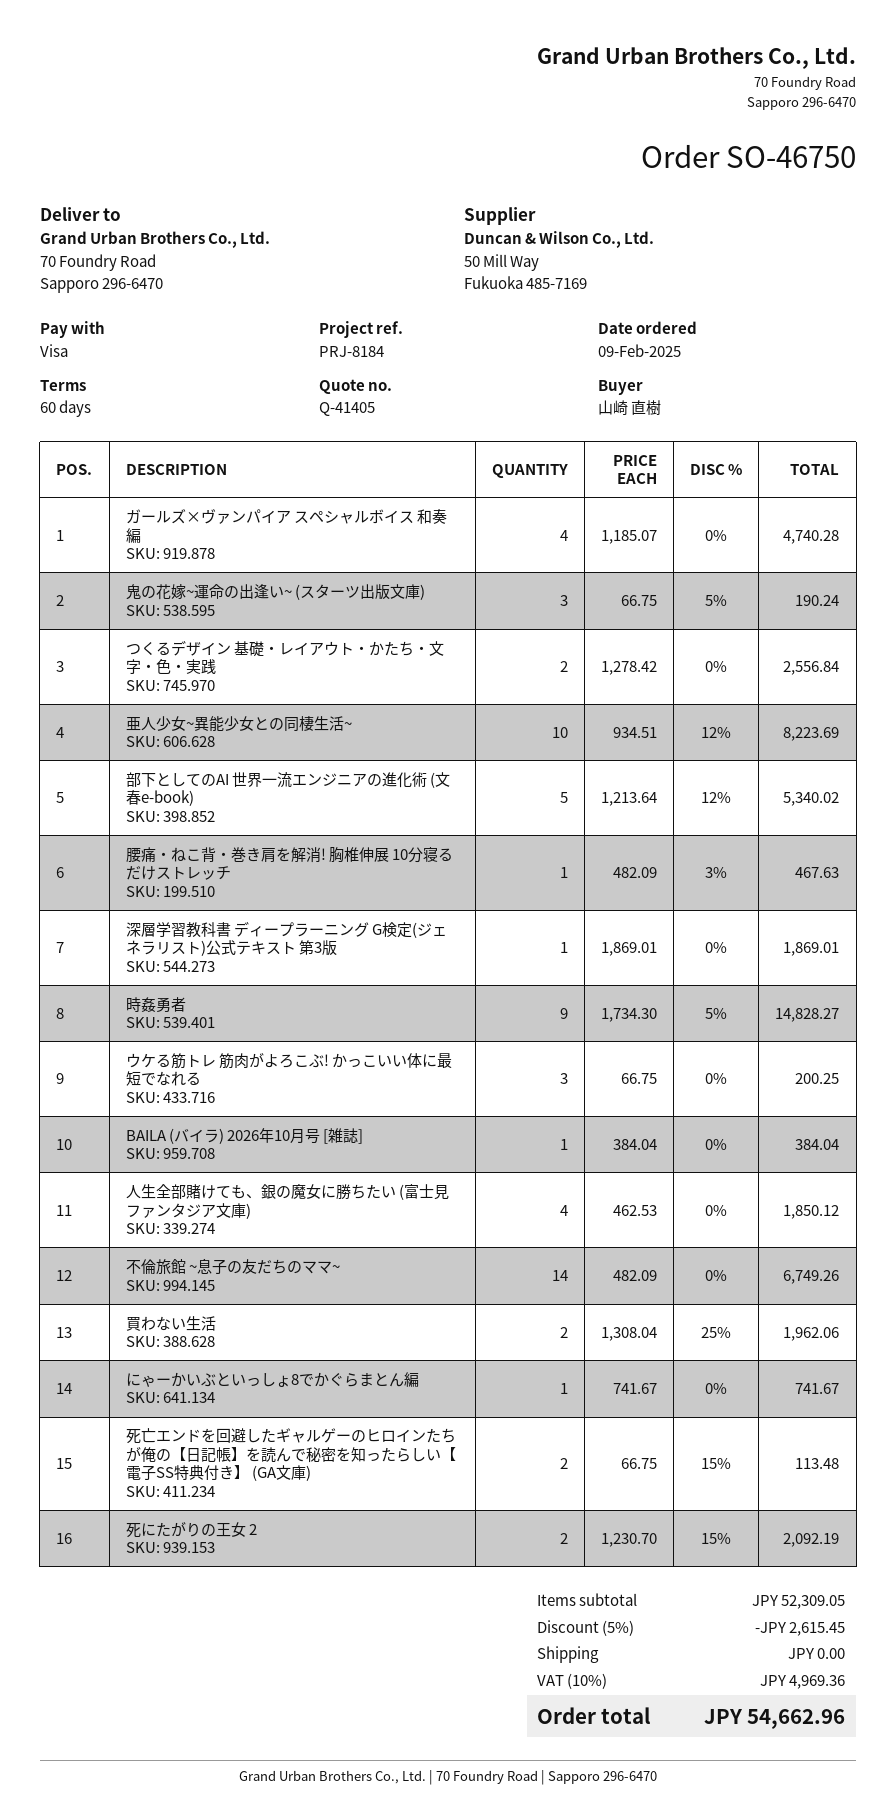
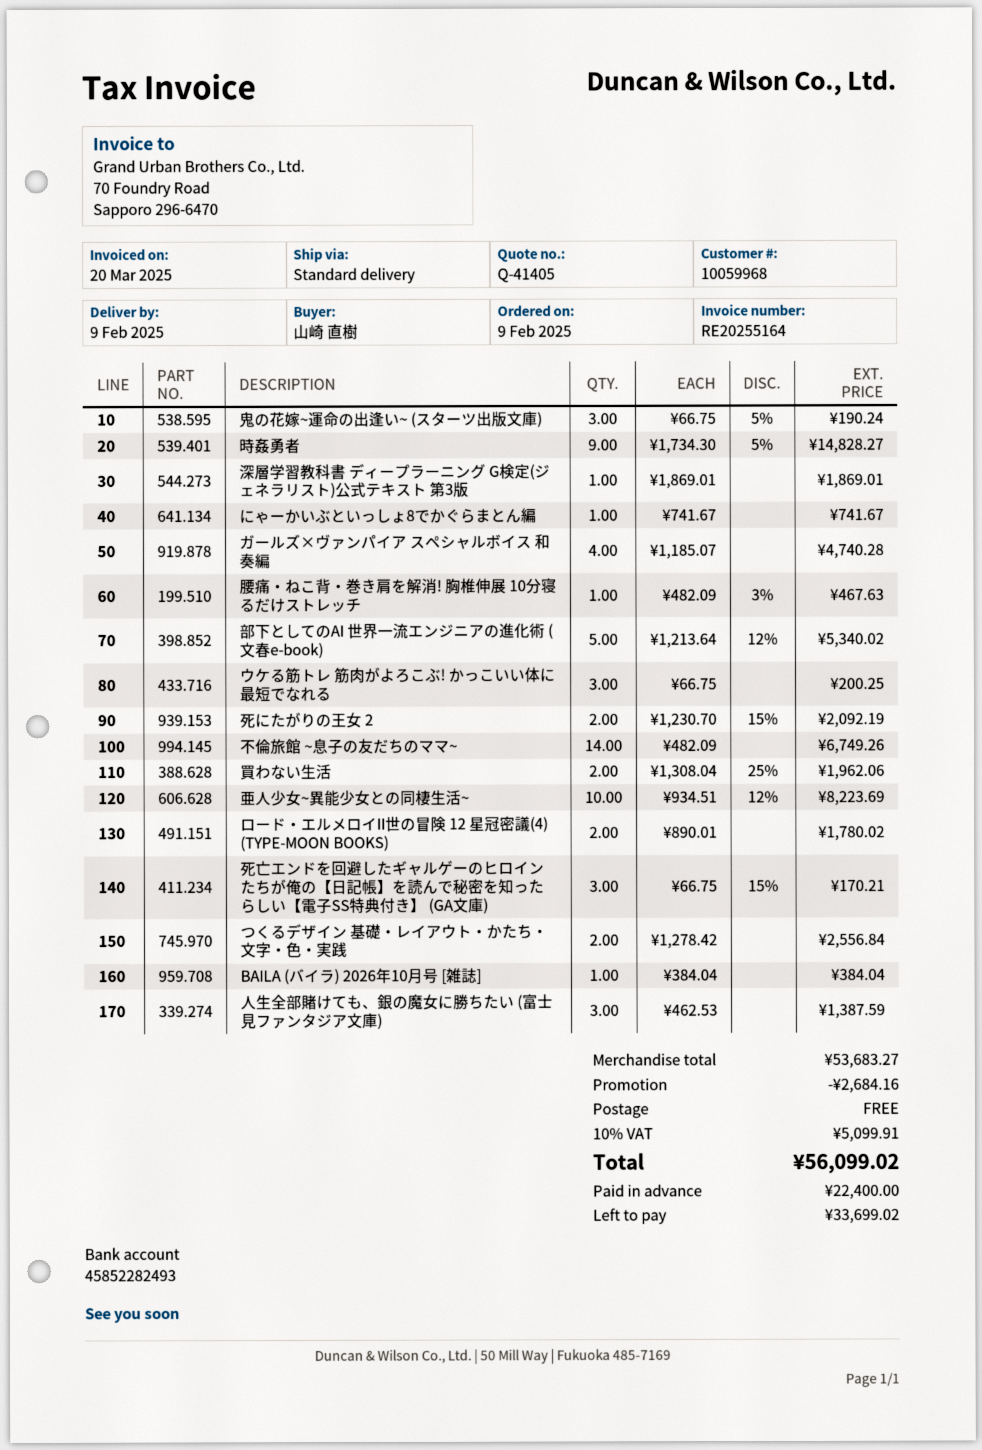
人生全部賭けても、銀の魔女に勝ちたい (富士見ファンタジア文庫): 4 x 462.53 = 1850.12 -> 3 x 462.53 = 1387.59
死亡エンドを回避したギャルゲーのヒロインたちが俺の【日記帳】を読んで秘密を知ったらしい【電子SS特典付き】 (GA文庫): 2 x 66.75 - 15% = 113.48 -> 3 x 66.75 - 15% = 170.21
ロード・エルメロイII世の冒険 12 星冠密議(4) (TYPE-MOON BOOKS): none -> 2 x 890.01 = 1780.02
subtotal: 52309.05 -> 53683.27
discount: 2615.45 -> 2684.16
tax: 10% = 4969.36 -> 10% = 5099.91
total: 54662.96 -> 56099.02

